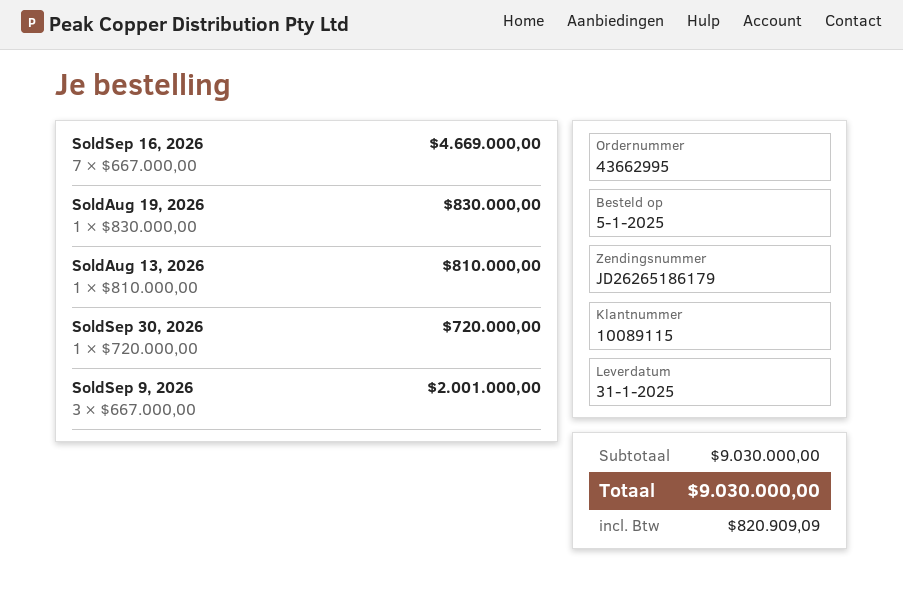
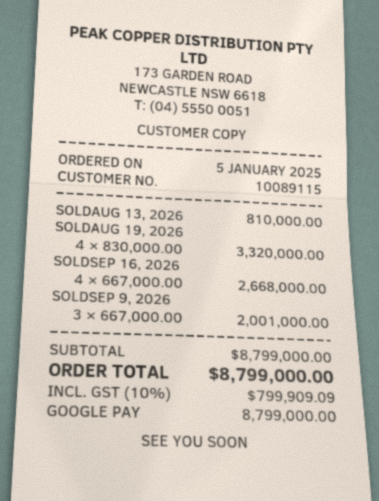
SoldSep 16, 2026: 7 x 667000.00 = 4669000.00 -> 4 x 667000.00 = 2668000.00
SoldAug 19, 2026: 1 x 830000.00 = 830000.00 -> 4 x 830000.00 = 3320000.00
SoldSep 30, 2026: 1 x 720000.00 = 720000.00 -> none
subtotal: 9030000.00 -> 8799000.00
tax: 820909.09 -> 799909.09
total: 9030000.00 -> 8799000.00

